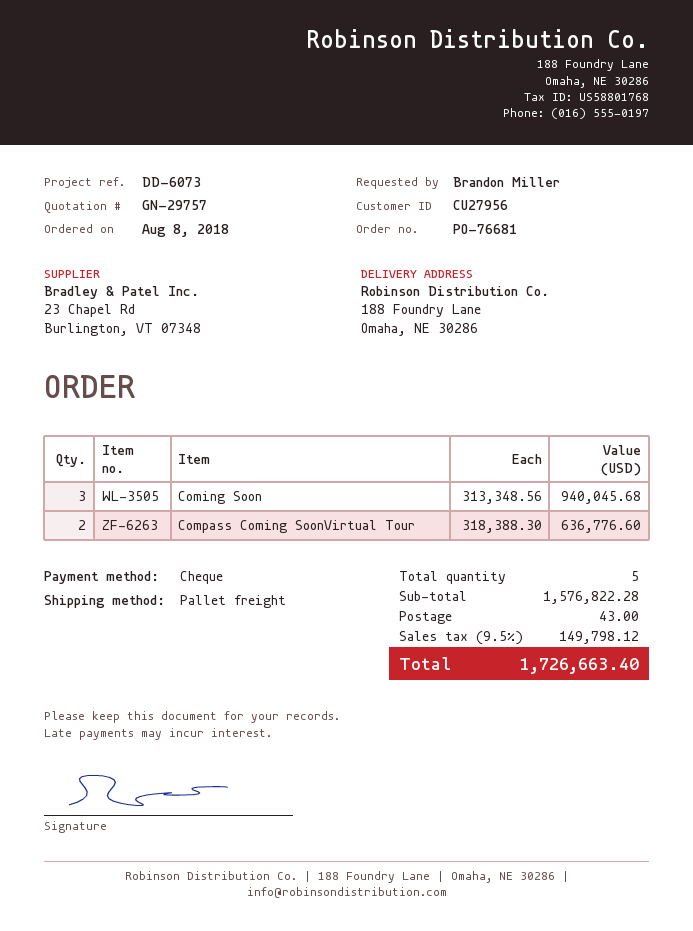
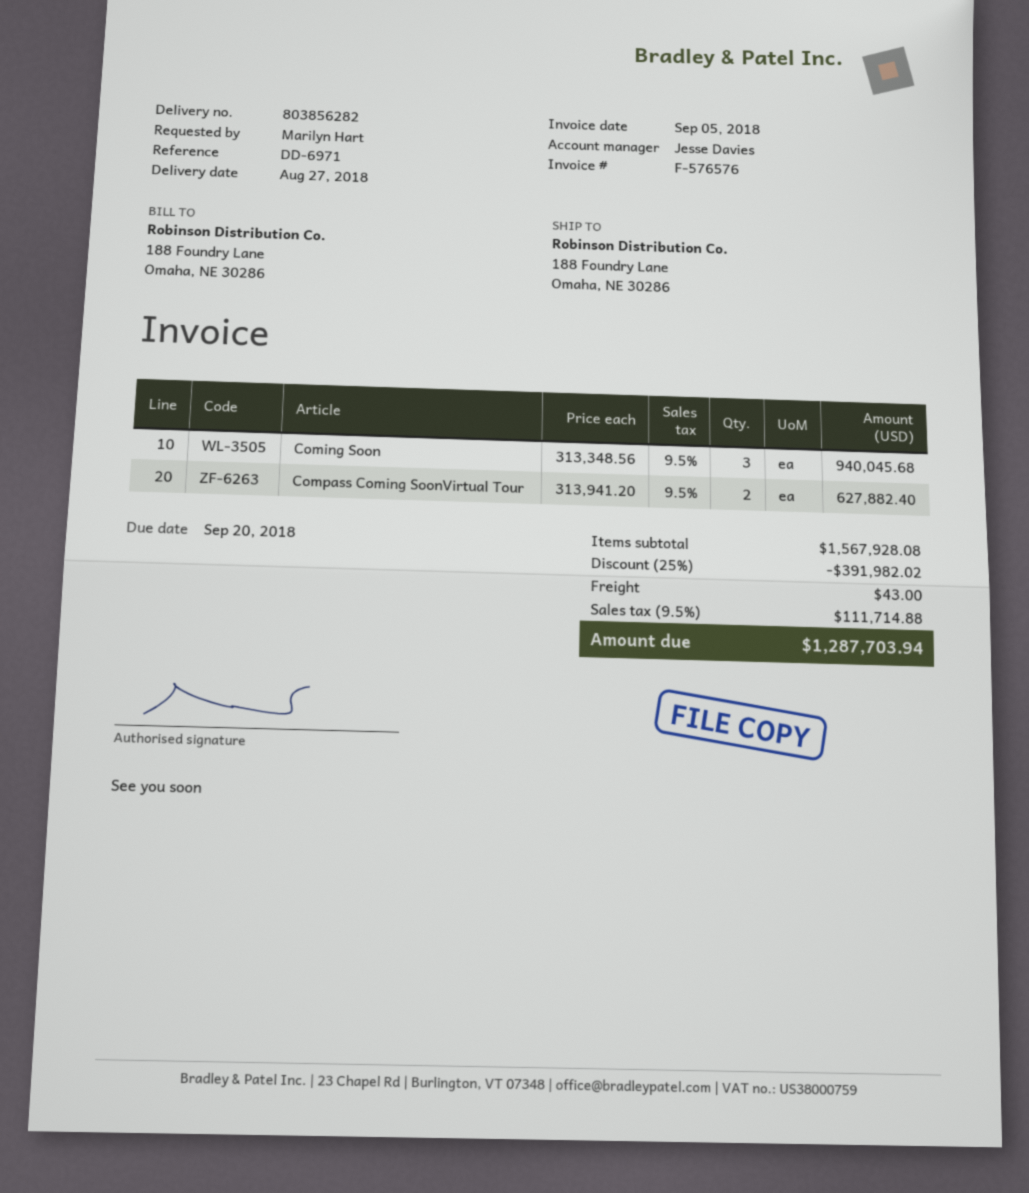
reference: DD-6073 -> DD-6971
ordered by: Brandon Miller -> Marilyn Hart
Compass Coming SoonVirtual Tour: 2 x 318388.30 = 636776.60 -> 2 x 313941.20 = 627882.40
subtotal: 1576822.28 -> 1567928.08
discount: none -> 25% = 391982.02
tax: 9.5% = 149798.12 -> 9.5% = 111714.88
total: 1726663.40 -> 1287703.94

